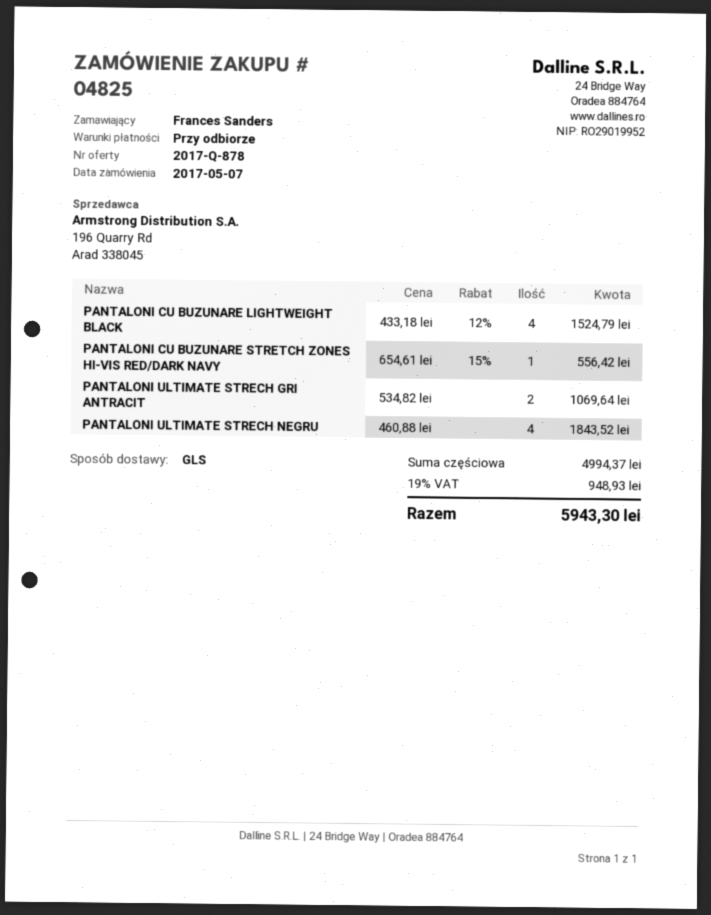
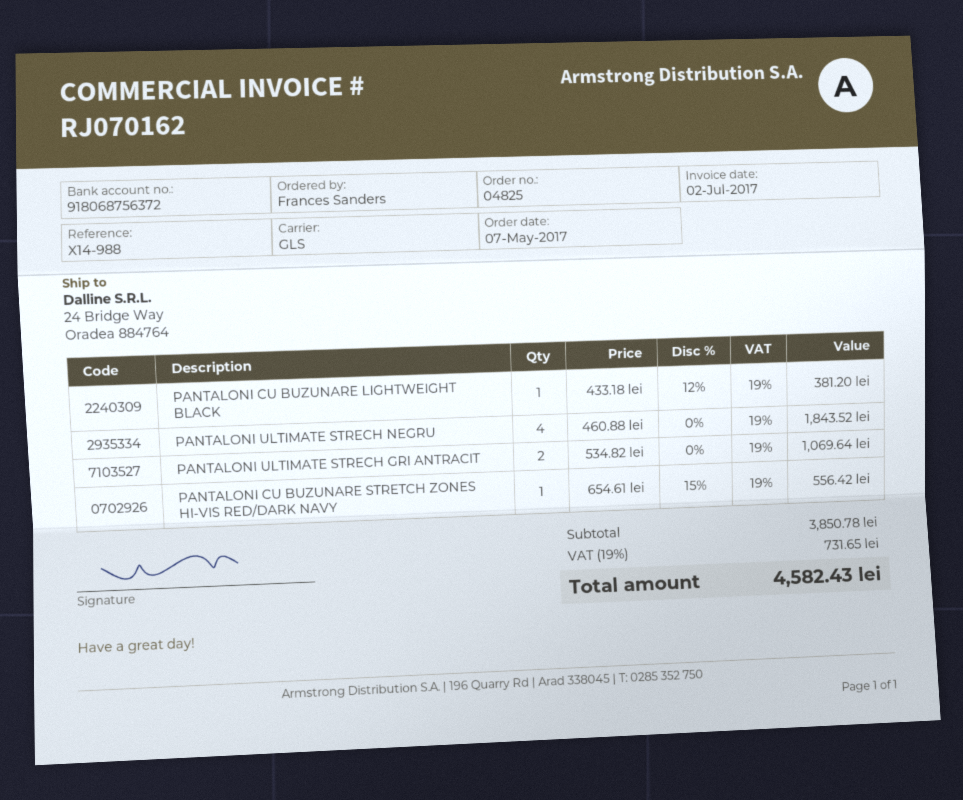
PANTALONI CU BUZUNARE LIGHTWEIGHT BLACK: 4 x 433.18 - 12% = 1524.79 -> 1 x 433.18 - 12% = 381.20
subtotal: 4994.37 -> 3850.78
tax: 19% = 948.93 -> 19% = 731.65
total: 5943.30 -> 4582.43

